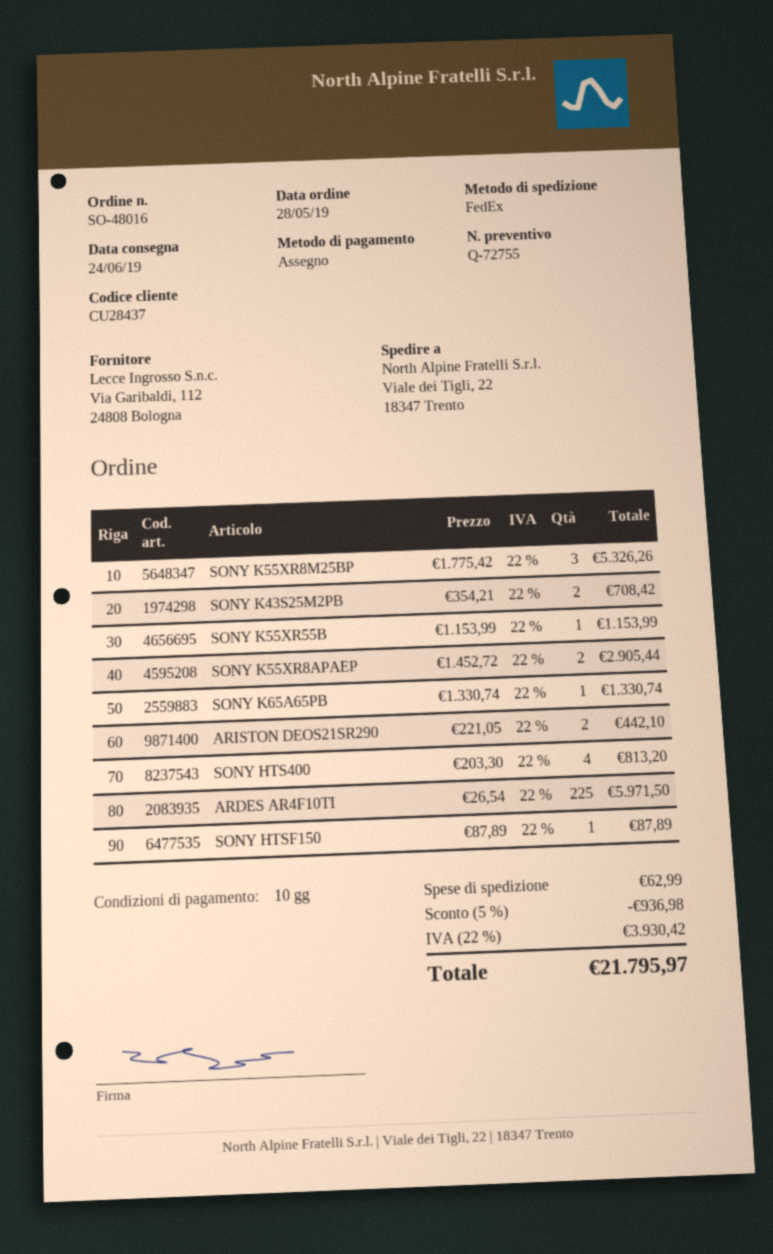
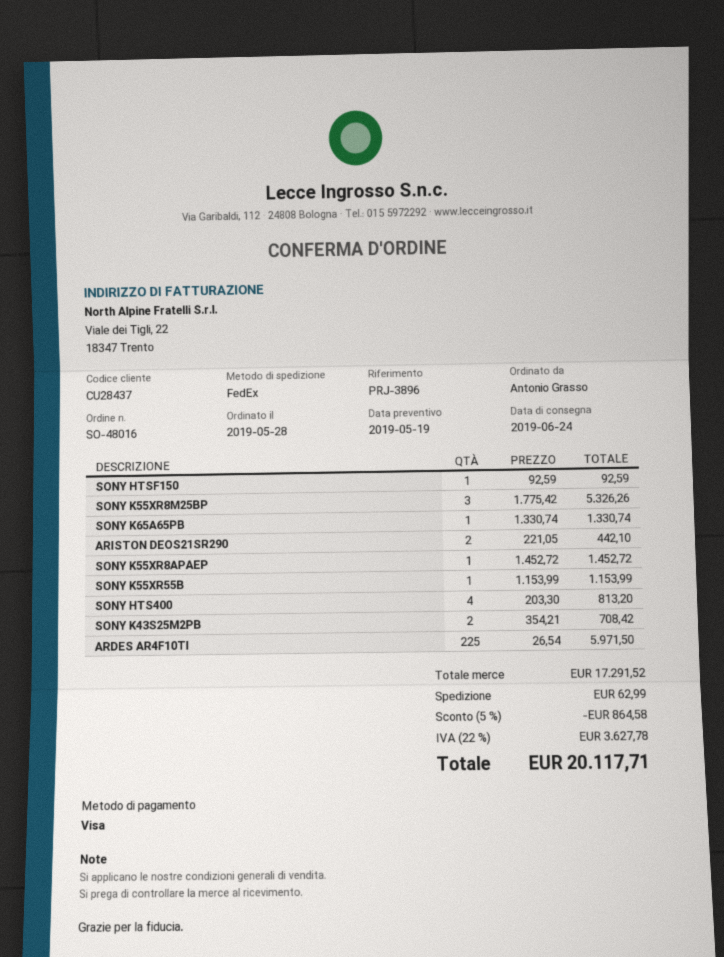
payment method: cheque -> Visa
SONY K55XR8APAEP: 2 x 1452.72 = 2905.44 -> 1 x 1452.72 = 1452.72
SONY HTSF150: 1 x 87.89 = 87.89 -> 1 x 92.59 = 92.59
discount: 5% = 936.98 -> 5% = 864.58
tax: 22% = 3930.42 -> 22% = 3627.78
total: 21795.97 -> 20117.71

